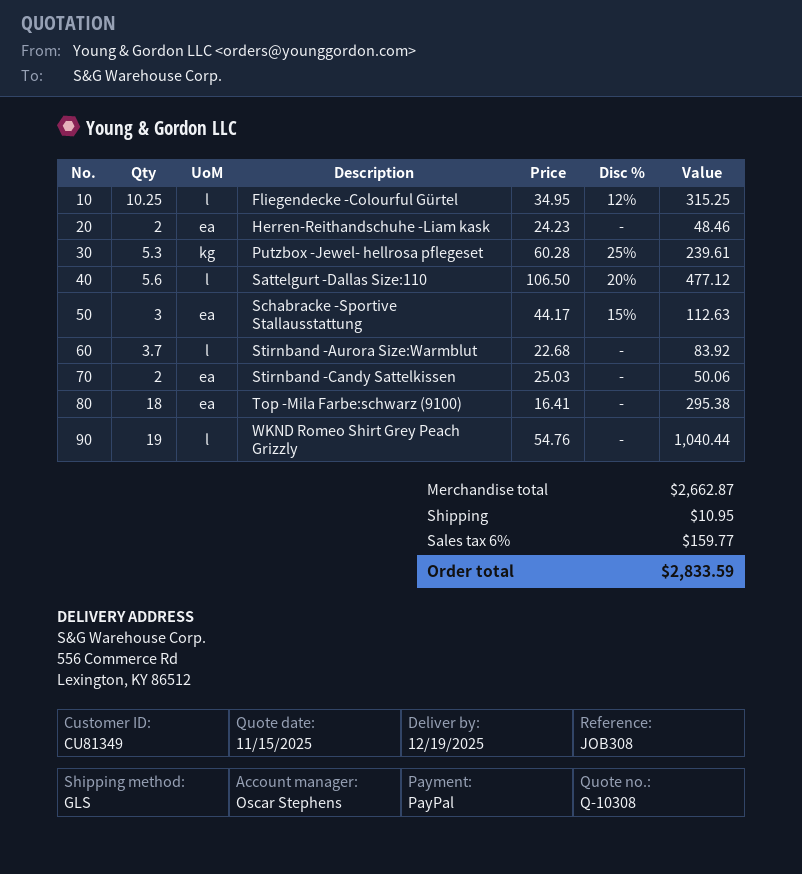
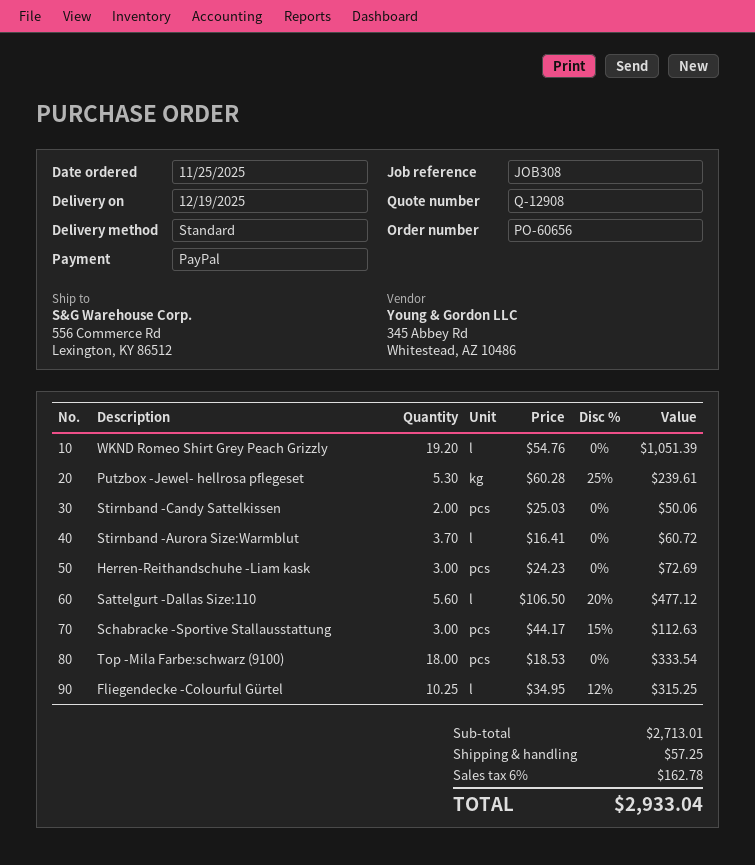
quote number: Q-10308 -> Q-12908
shipping method: GLS -> standard
Herren-Reithandschuhe -Liam kask: 2 x 24.23 = 48.46 -> 3 x 24.23 = 72.69
Stirnband -Aurora Size:Warmblut: 3.7 x 22.68 = 83.92 -> 3.7 x 16.41 = 60.72
Top -Mila Farbe:schwarz (9100): 18 x 16.41 = 295.38 -> 18 x 18.53 = 333.54
WKND Romeo Shirt Grey Peach Grizzly: 19 x 54.76 = 1040.44 -> 19.2 x 54.76 = 1051.39
subtotal: 2662.87 -> 2713.01
shipping: 10.95 -> 57.25
tax: 6% = 159.77 -> 6% = 162.78
total: 2833.59 -> 2933.04

